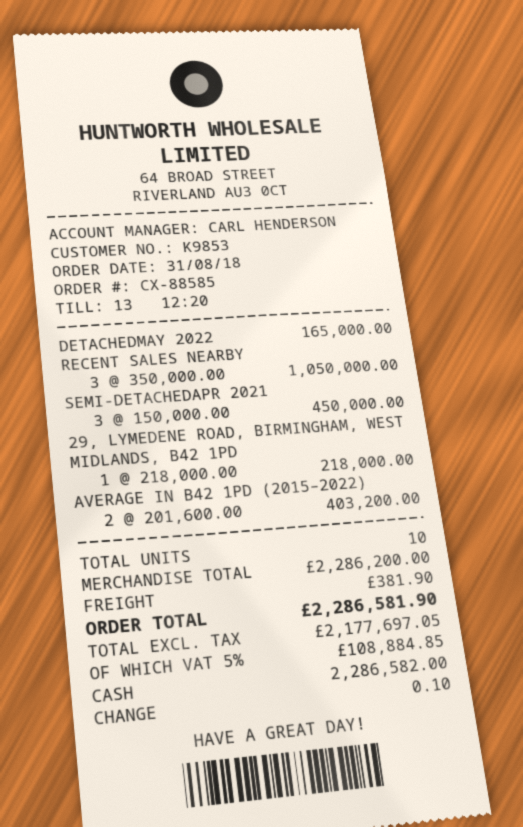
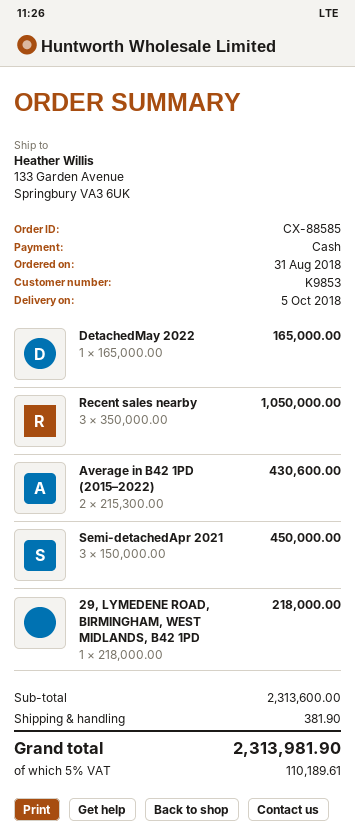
AVERAGE IN B42 1PD (2015–2022): 2 x 201600.00 = 403200.00 -> 2 x 215300.00 = 430600.00
subtotal: 2286200.00 -> 2313600.00
tax: 5% = 108884.85 -> 5% = 110189.61
total: 2286581.90 -> 2313981.90

